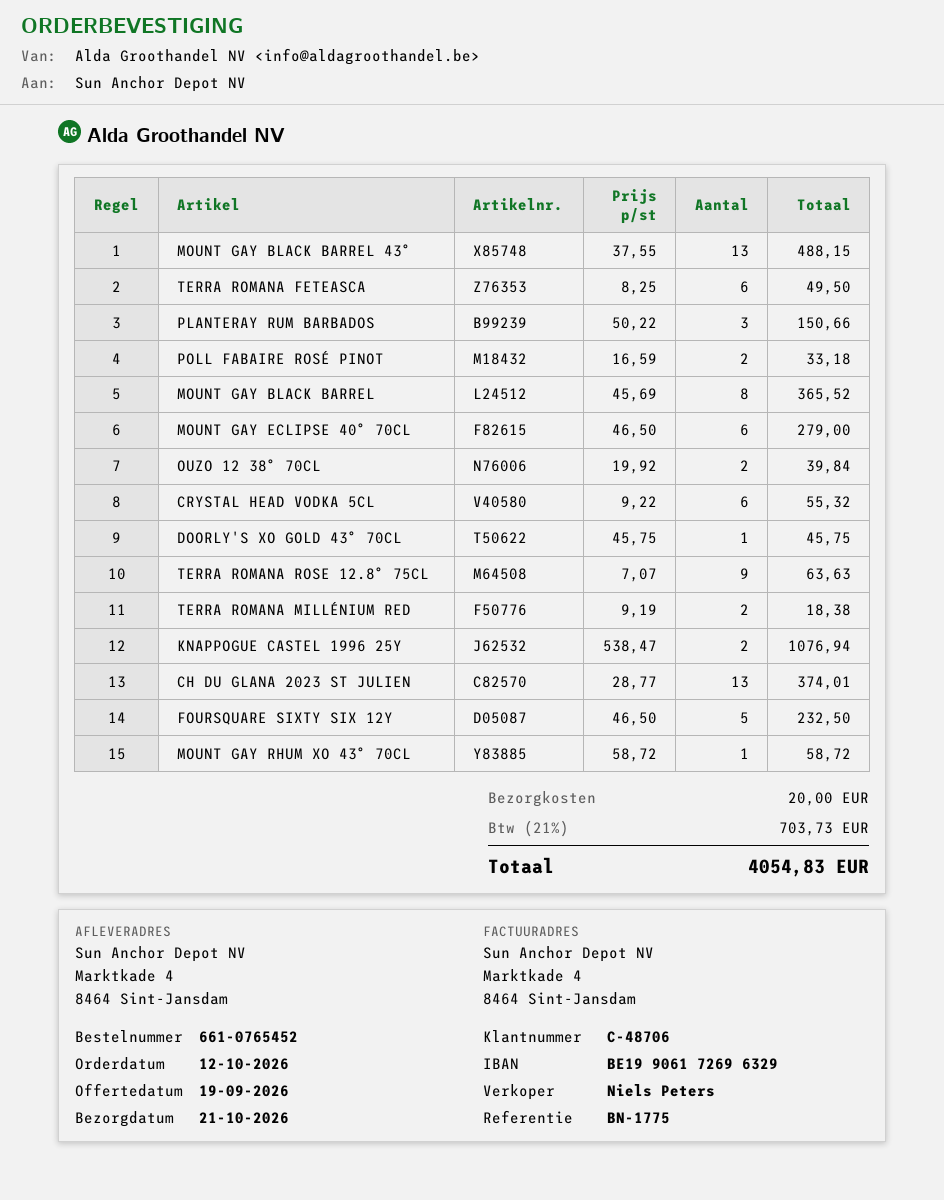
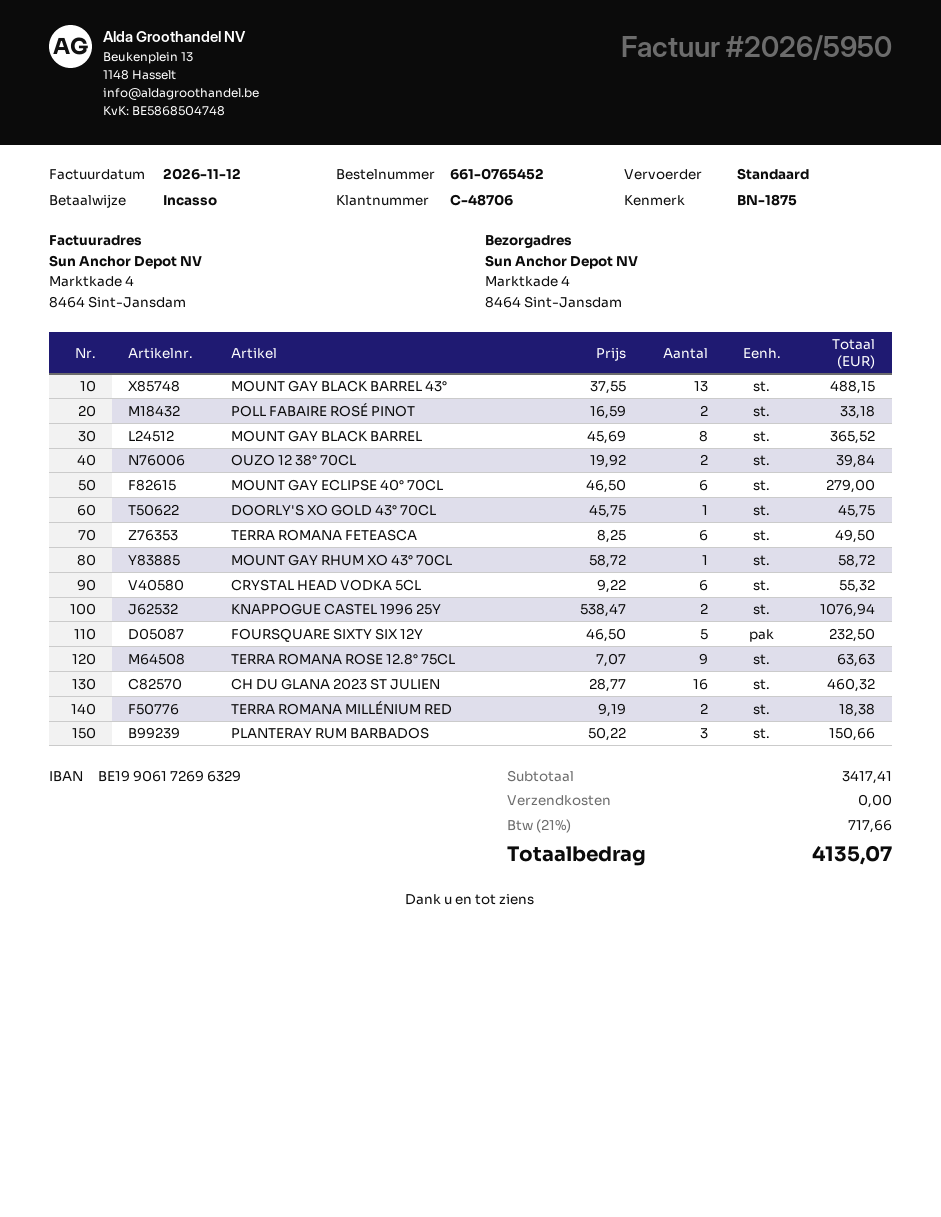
reference: BN-1775 -> BN-1875
CH DU GLANA 2023 ST JULIEN: 13 x 28.77 = 374.01 -> 16 x 28.77 = 460.32
shipping: 20.00 -> 0.00
tax: 21% = 703.73 -> 21% = 717.66
total: 4054.83 -> 4135.07

